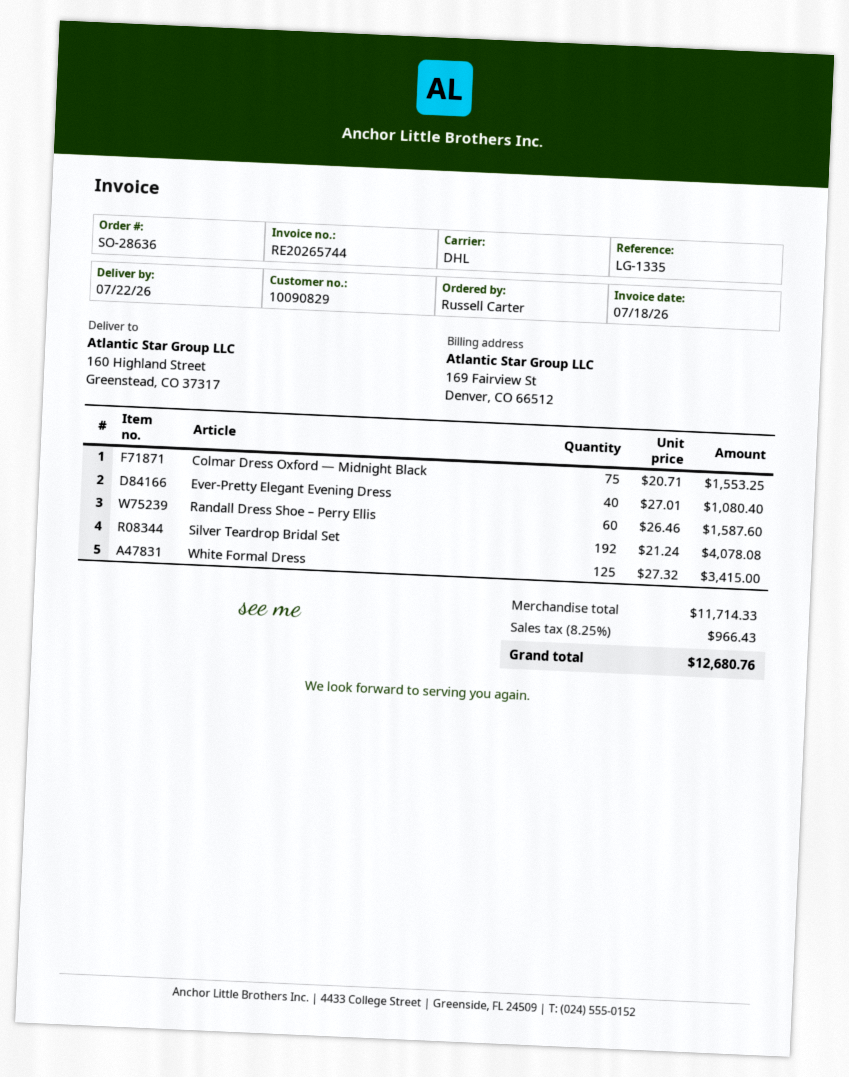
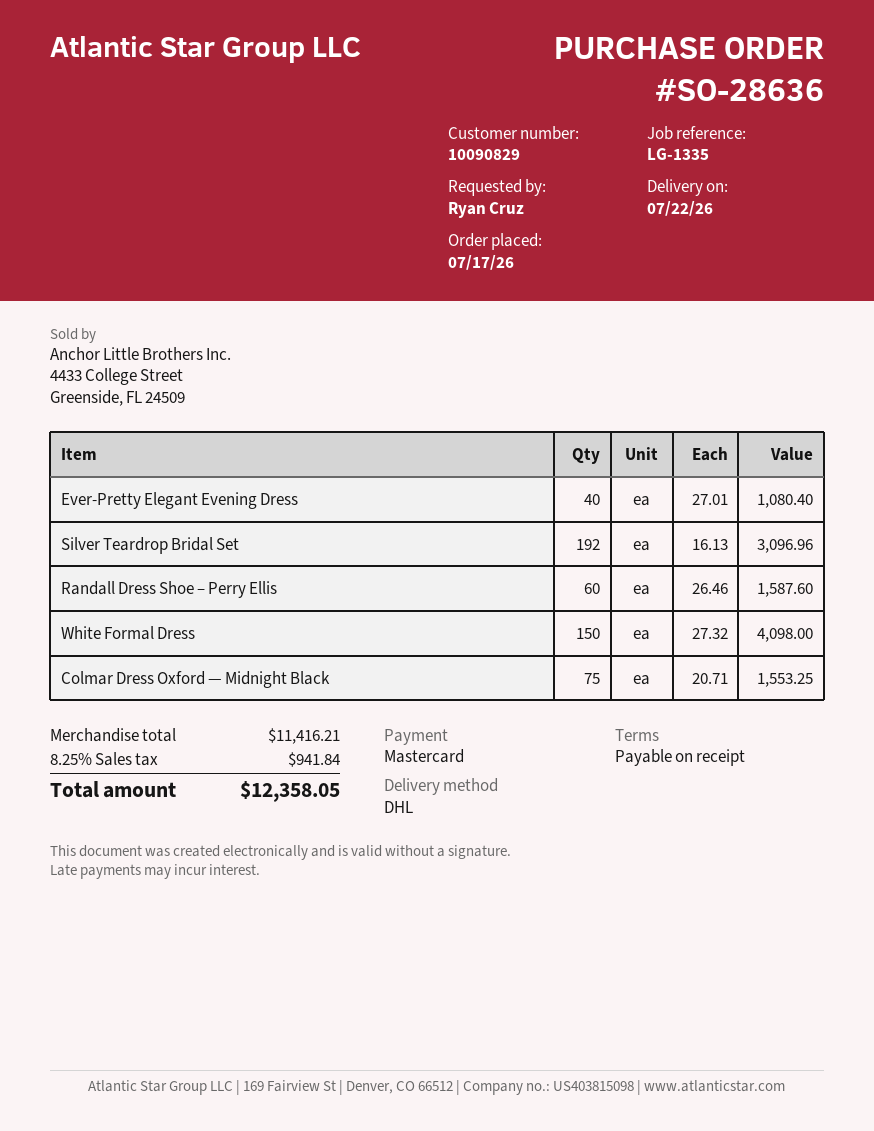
ordered by: Russell Carter -> Ryan Cruz
Silver Teardrop Bridal Set: 192 x 21.24 = 4078.08 -> 192 x 16.13 = 3096.96
White Formal Dress: 125 x 27.32 = 3415.00 -> 150 x 27.32 = 4098.00
subtotal: 11714.33 -> 11416.21
tax: 8.25% = 966.43 -> 8.25% = 941.84
total: 12680.76 -> 12358.05

